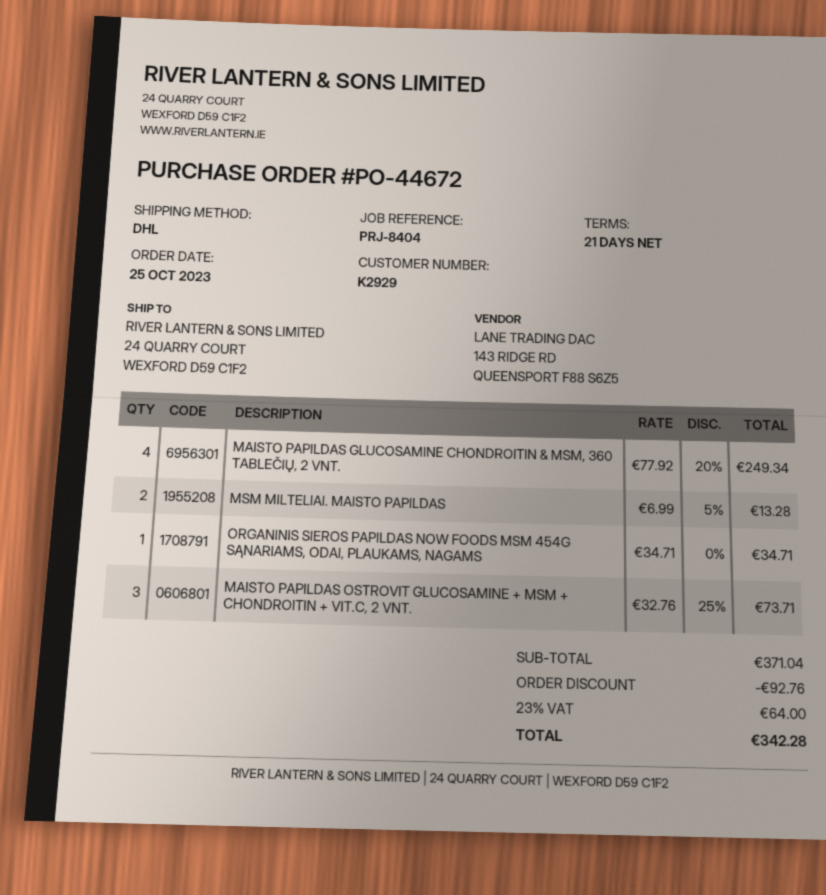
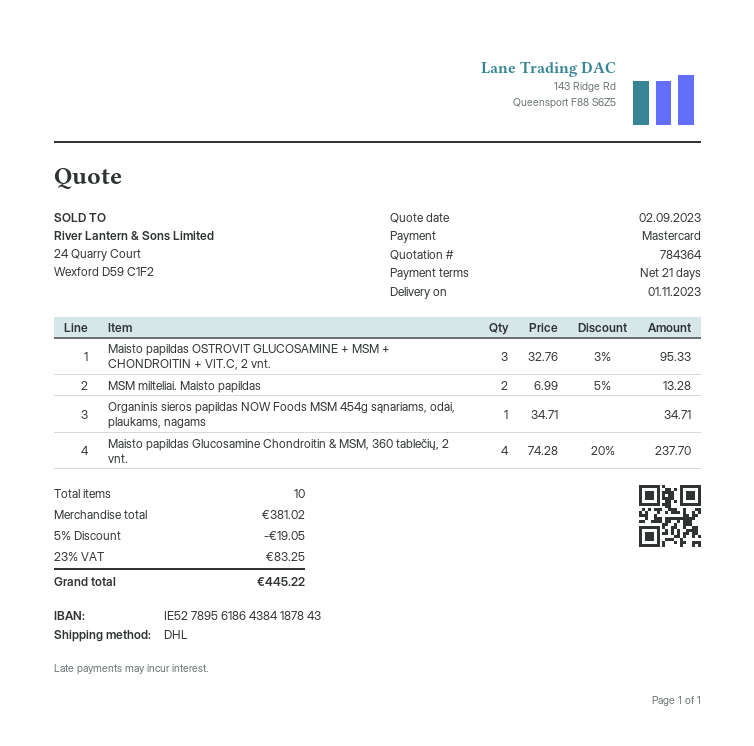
MAISTO PAPILDAS GLUCOSAMINE CHONDROITIN & MSM, 360 TABLEČIŲ, 2 VNT.: 4 x 77.92 - 20% = 249.34 -> 4 x 74.28 - 20% = 237.70
MAISTO PAPILDAS OSTROVIT GLUCOSAMINE + MSM + CHONDROITIN + VIT.C, 2 VNT.: 3 x 32.76 - 25% = 73.71 -> 3 x 32.76 - 3% = 95.33
subtotal: 371.04 -> 381.02
discount: 92.76 -> 19.05
tax: 23% = 64.00 -> 23% = 83.25
total: 342.28 -> 445.22

